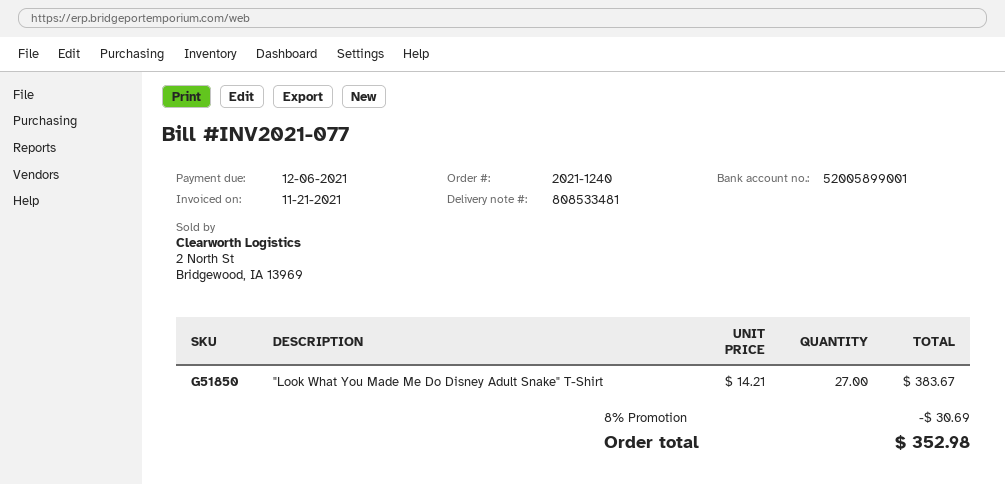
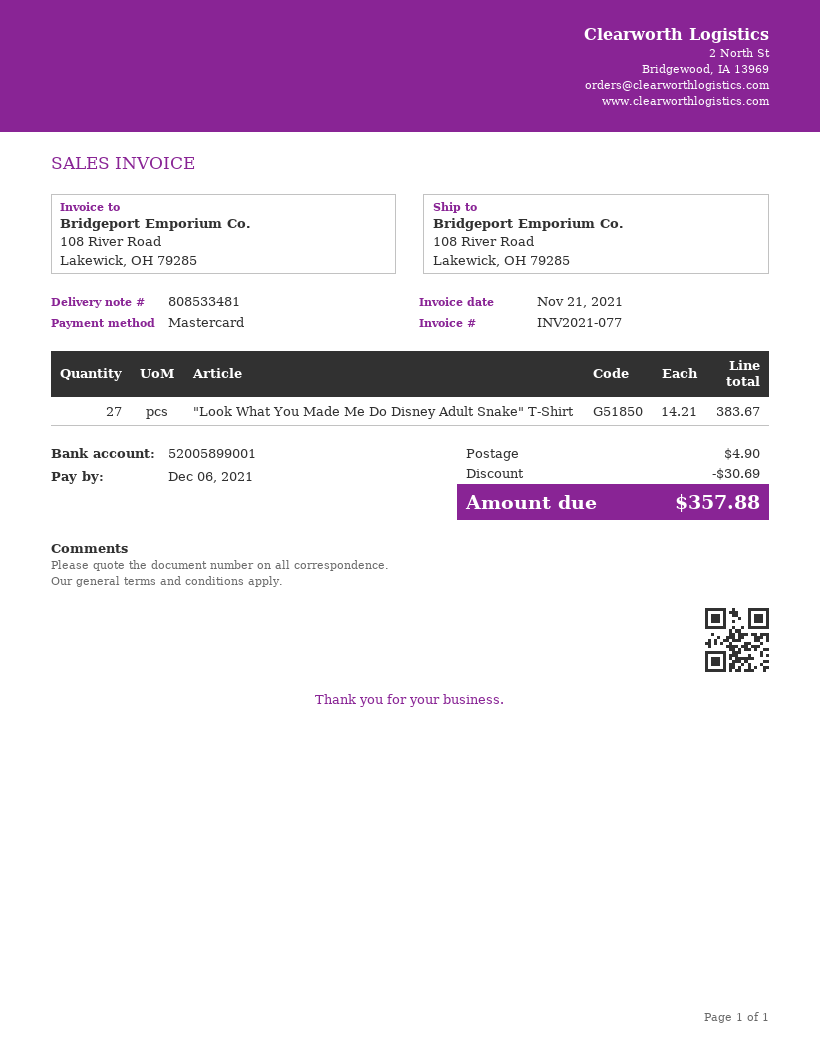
shipping: none -> 4.90
total: 352.98 -> 357.88

